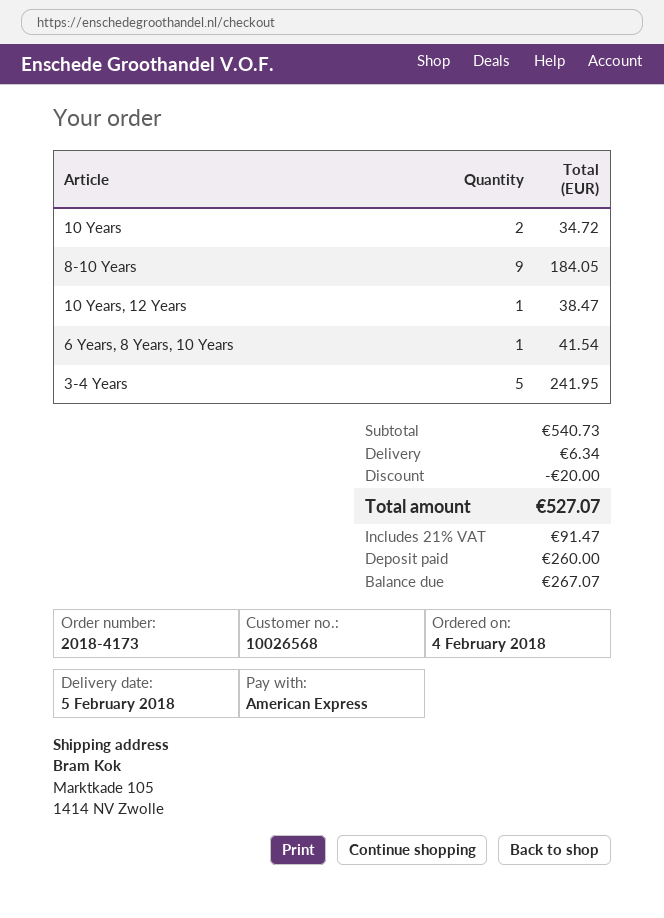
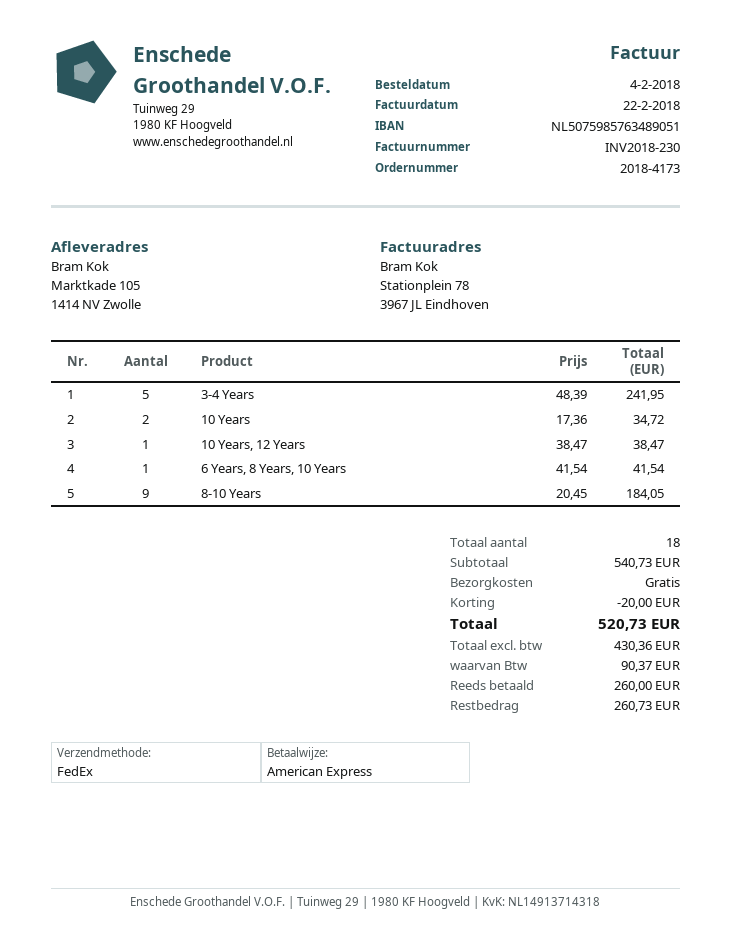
shipping: 6.34 -> 0.00
tax: 91.47 -> 90.37
total: 527.07 -> 520.73
balance: 267.07 -> 260.73

